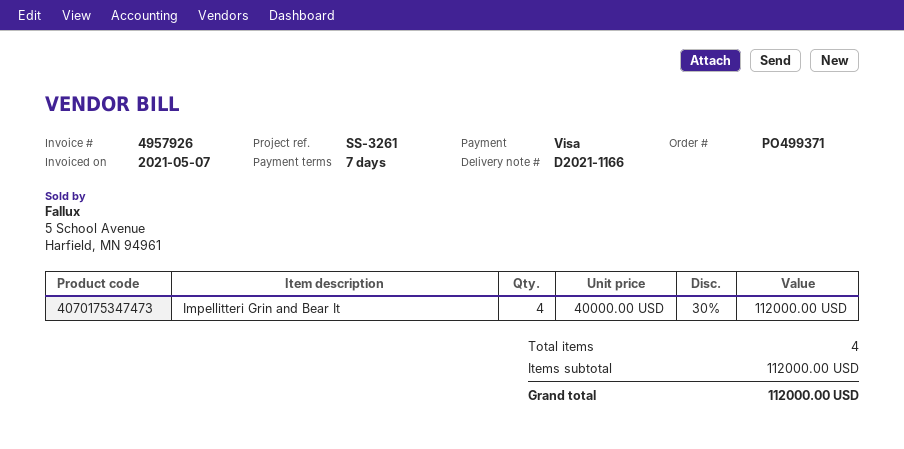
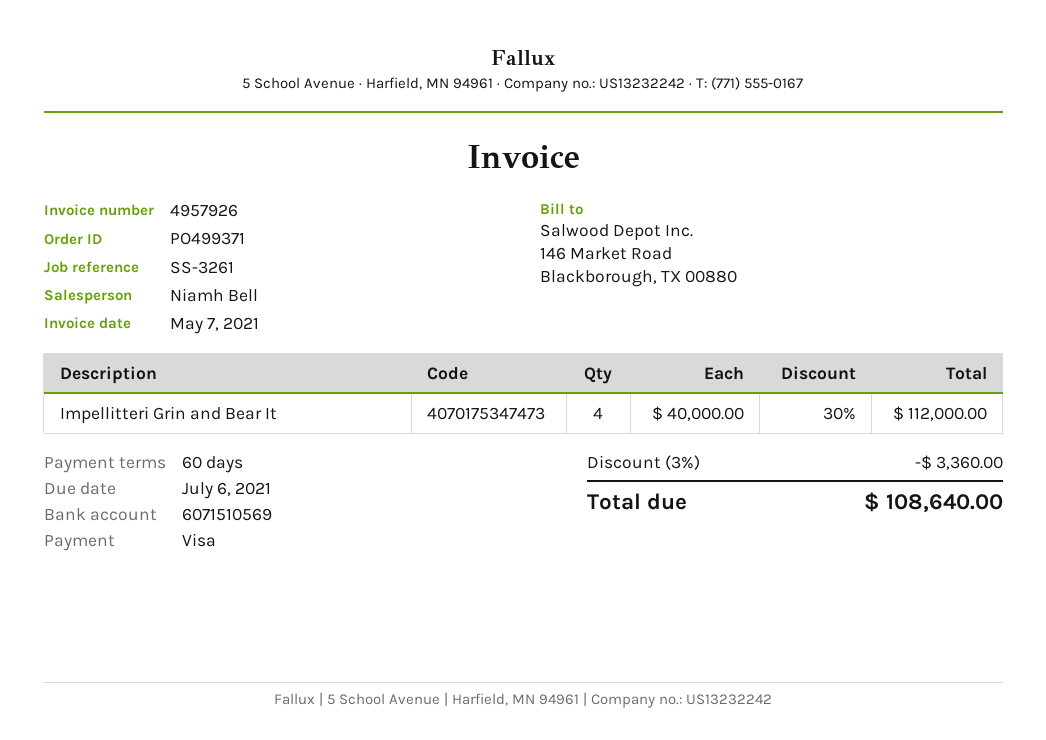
payment terms: 7 days -> 60 days
discount: none -> 3% = 3360.00
total: 112000.00 -> 108640.00

